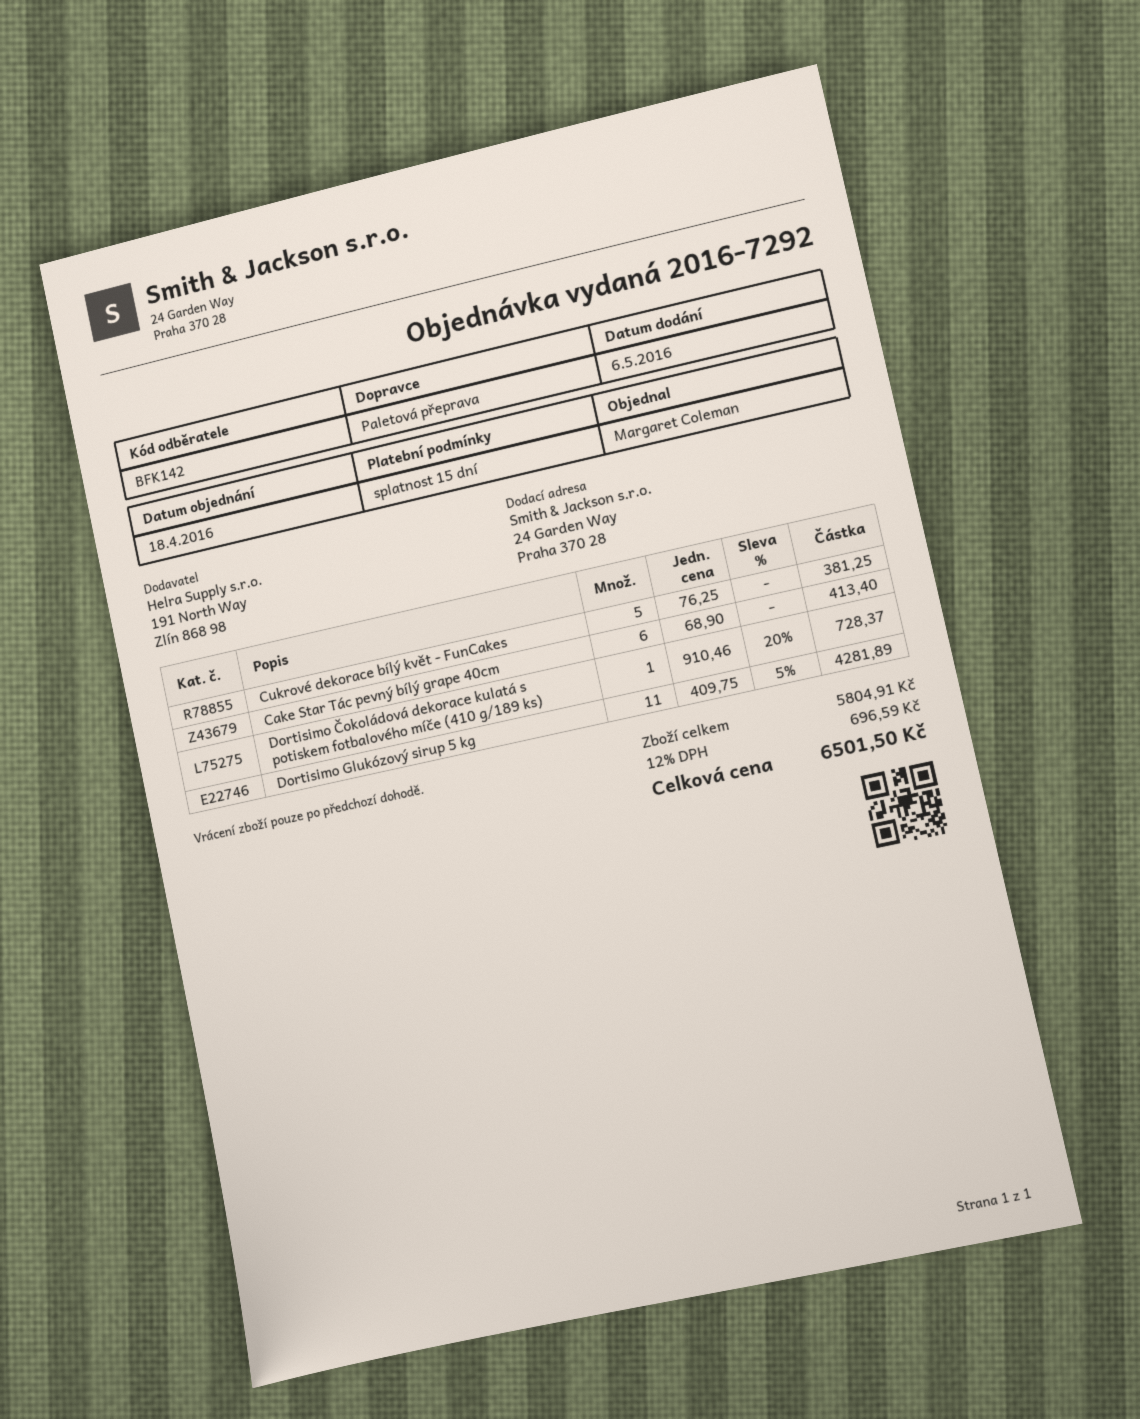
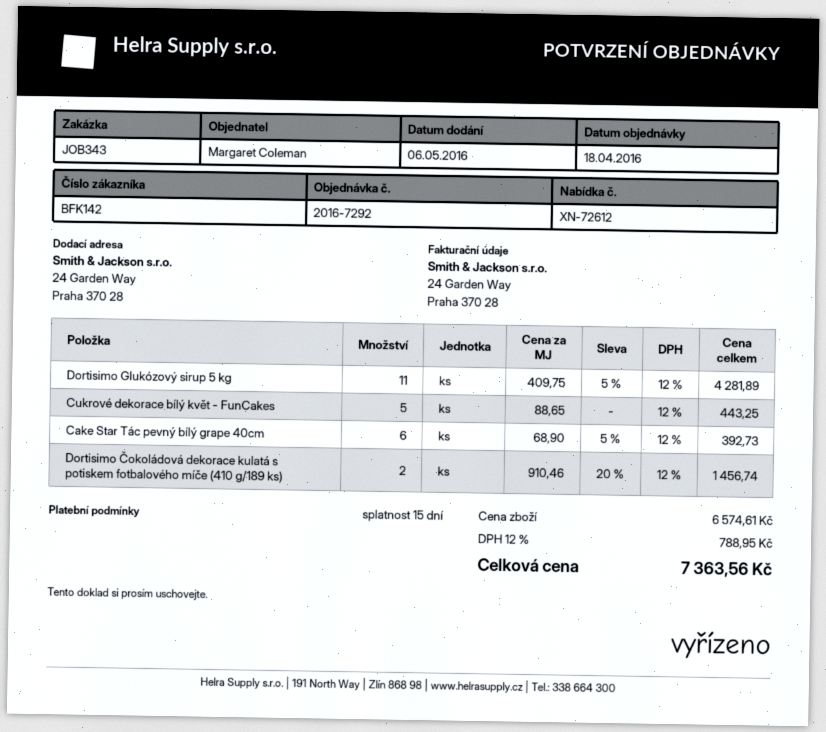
Cukrové dekorace bílý květ - FunCakes: 5 x 76.25 = 381.25 -> 5 x 88.65 = 443.25
Cake Star Tác pevný bílý grape 40cm: 6 x 68.90 = 413.40 -> 6 x 68.90 - 5% = 392.73
Dortisimo Čokoládová dekorace kulatá s potiskem fotbalového míče (410 g/189 ks): 1 x 910.46 - 20% = 728.37 -> 2 x 910.46 - 20% = 1456.74
subtotal: 5804.91 -> 6574.61
tax: 12% = 696.59 -> 12% = 788.95
total: 6501.50 -> 7363.56

